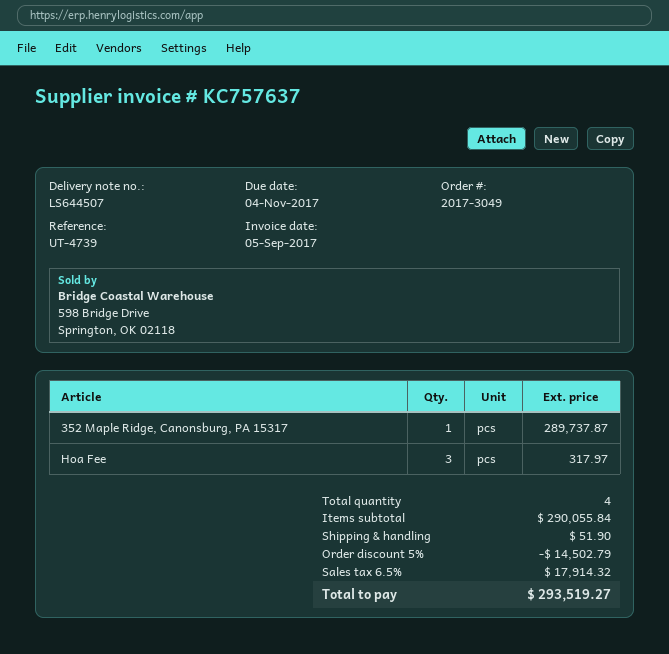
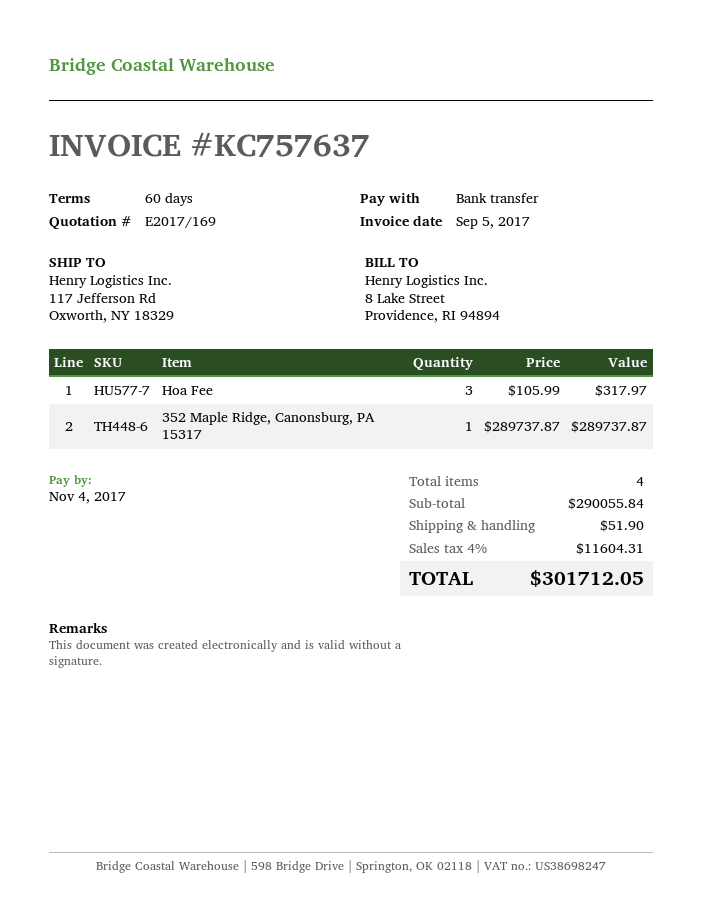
discount: 5% = 14502.79 -> none
tax: 6.5% = 17914.32 -> 4% = 11604.31
total: 293519.27 -> 301712.05

